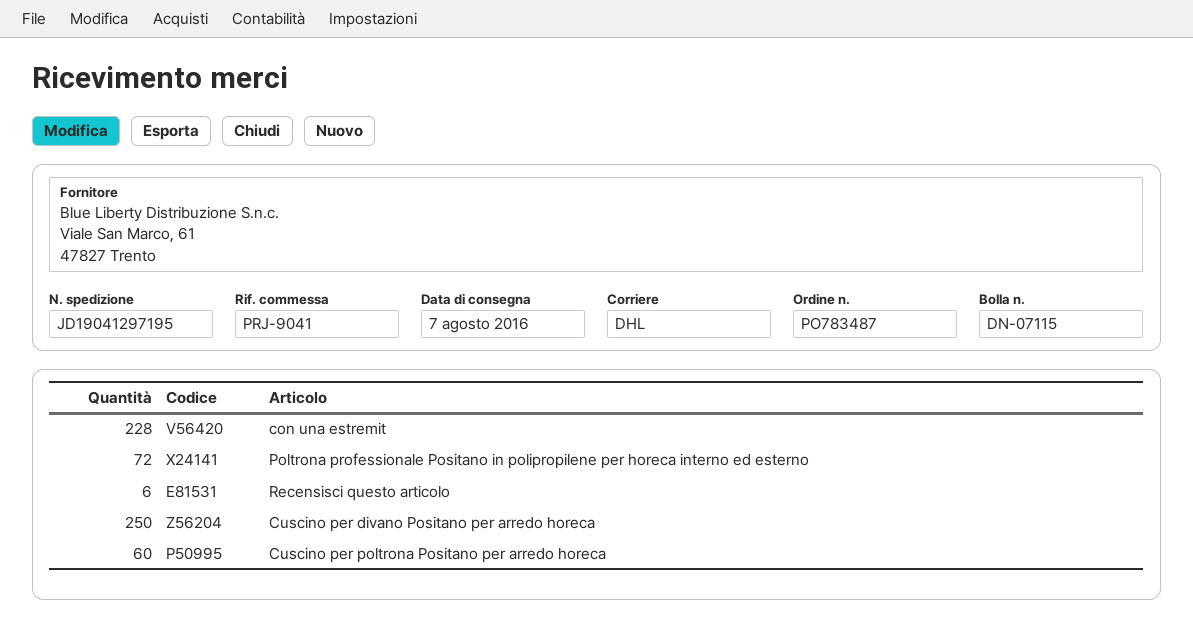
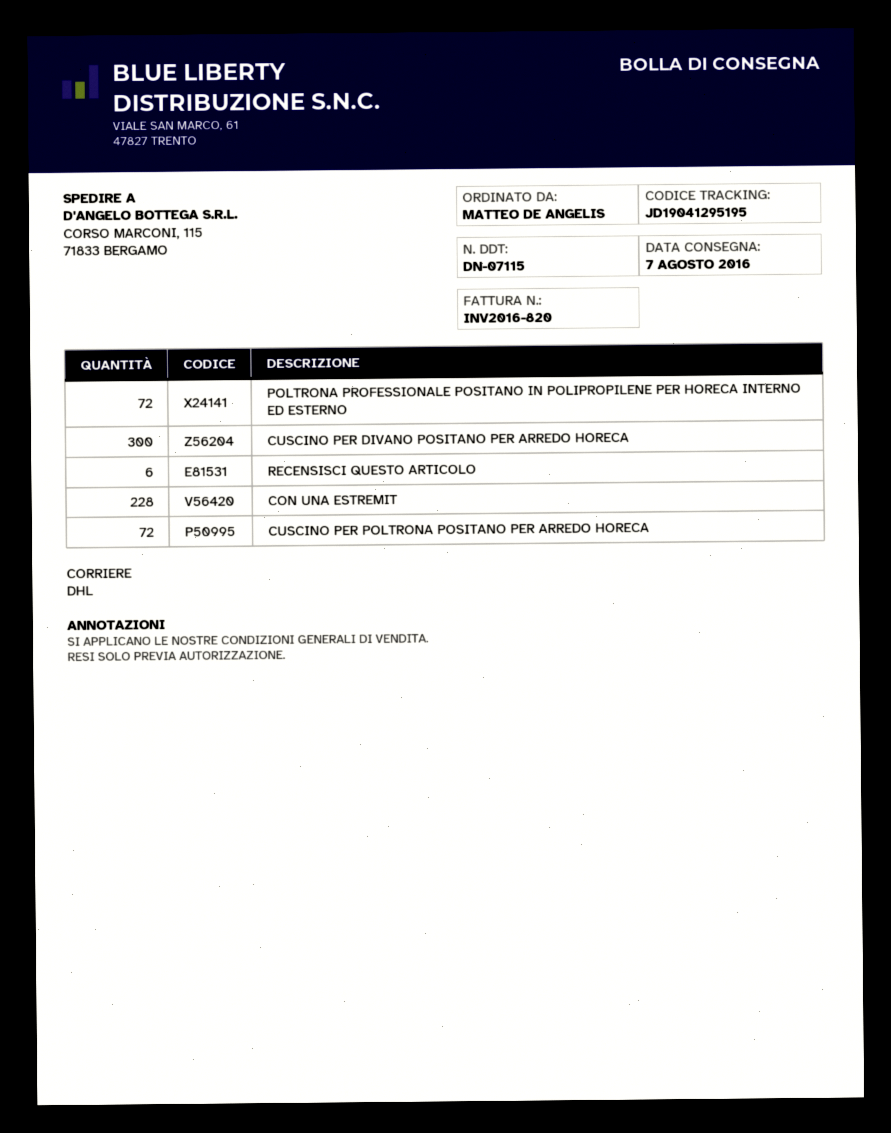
tracking number: JD19041297195 -> JD19041295195
Cuscino per divano Positano per arredo horeca: 250 -> 300
Cuscino per poltrona Positano per arredo horeca: 60 -> 72

